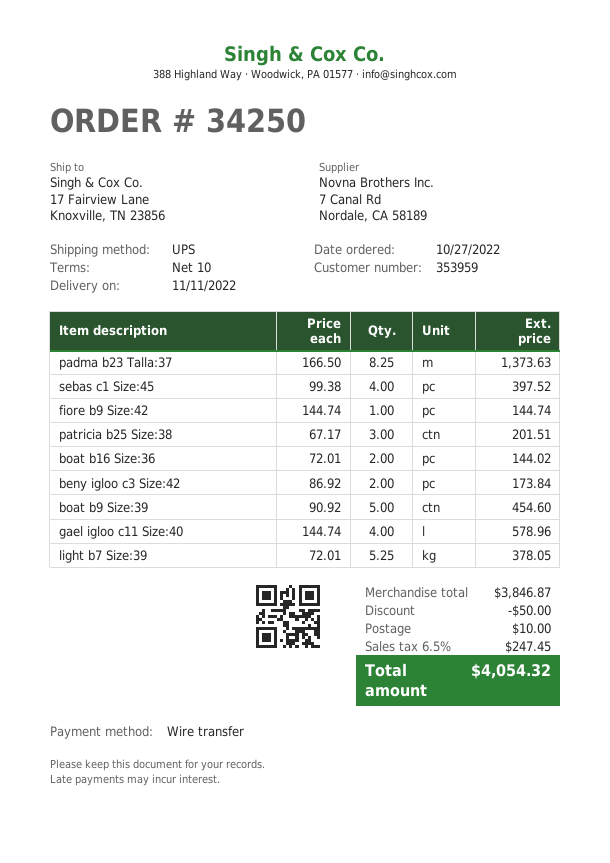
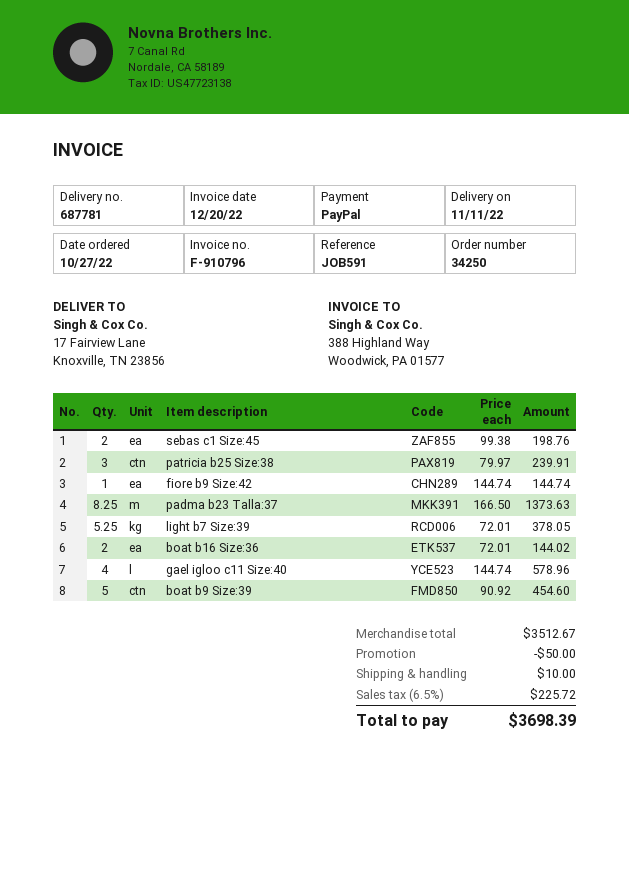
payment method: bank transfer -> PayPal
sebas c1 Size:45: 4 x 99.38 = 397.52 -> 2 x 99.38 = 198.76
patricia b25 Size:38: 3 x 67.17 = 201.51 -> 3 x 79.97 = 239.91
beny igloo c3 Size:42: 2 x 86.92 = 173.84 -> none
subtotal: 3846.87 -> 3512.67
tax: 6.5% = 247.45 -> 6.5% = 225.72
total: 4054.32 -> 3698.39

